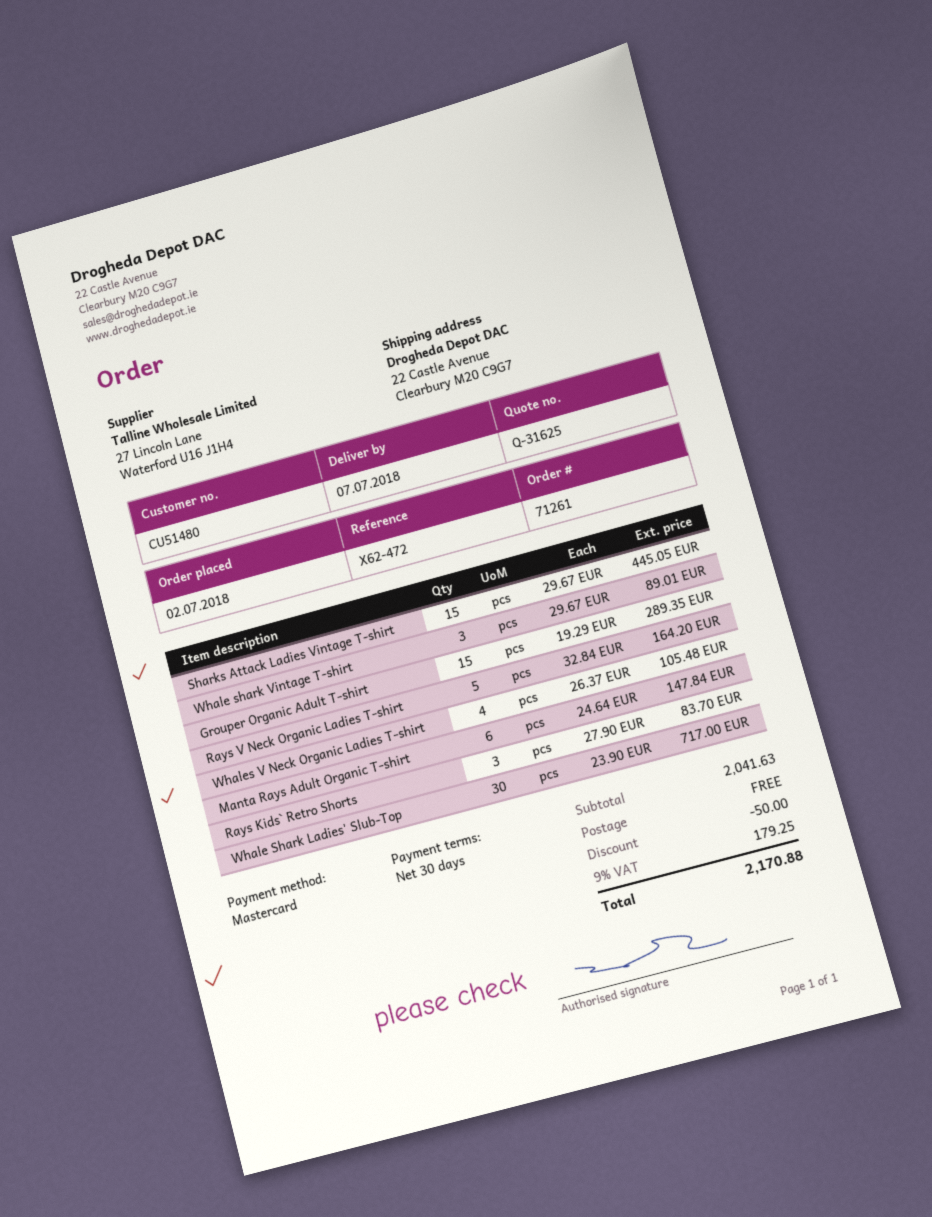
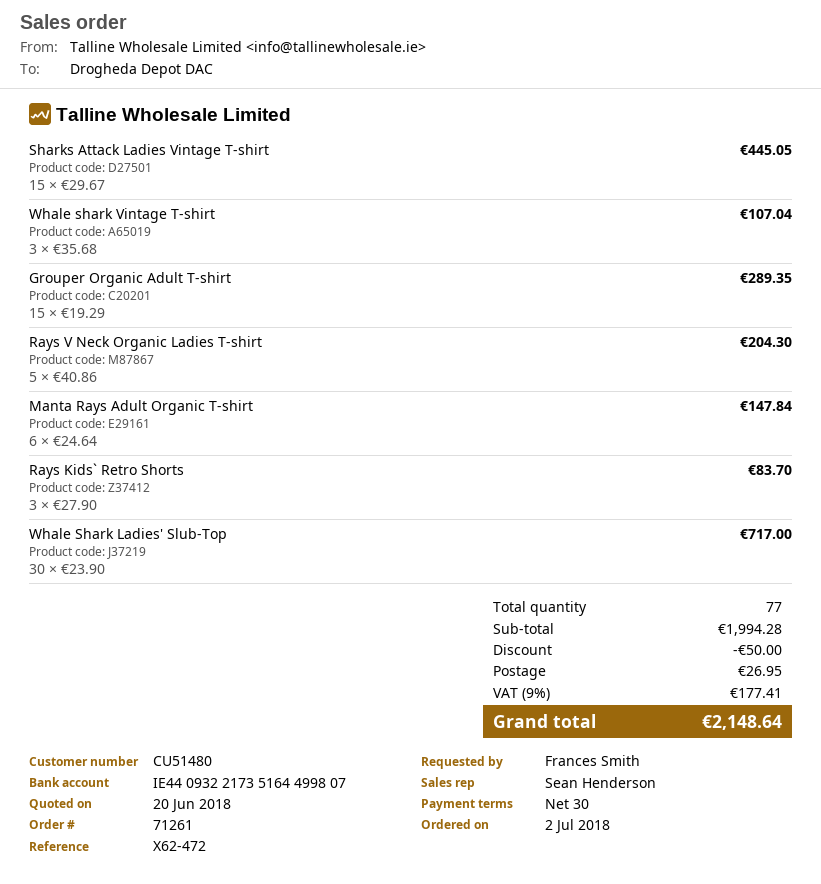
Whale shark Vintage T-shirt: 3 x 29.67 = 89.01 -> 3 x 35.68 = 107.04
Rays V Neck Organic Ladies T-shirt: 5 x 32.84 = 164.20 -> 5 x 40.86 = 204.30
Whales V Neck Organic Ladies T-shirt: 4 x 26.37 = 105.48 -> none
subtotal: 2041.63 -> 1994.28
shipping: 0.00 -> 26.95
tax: 9% = 179.25 -> 9% = 177.41
total: 2170.88 -> 2148.64

